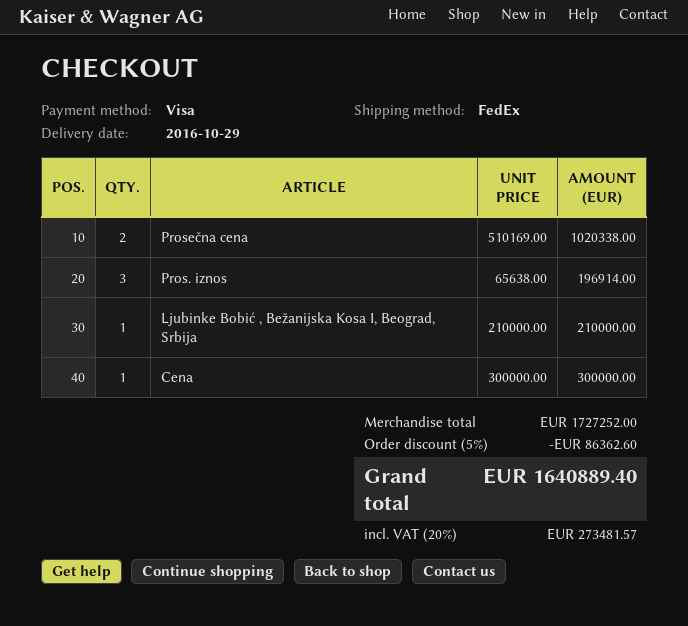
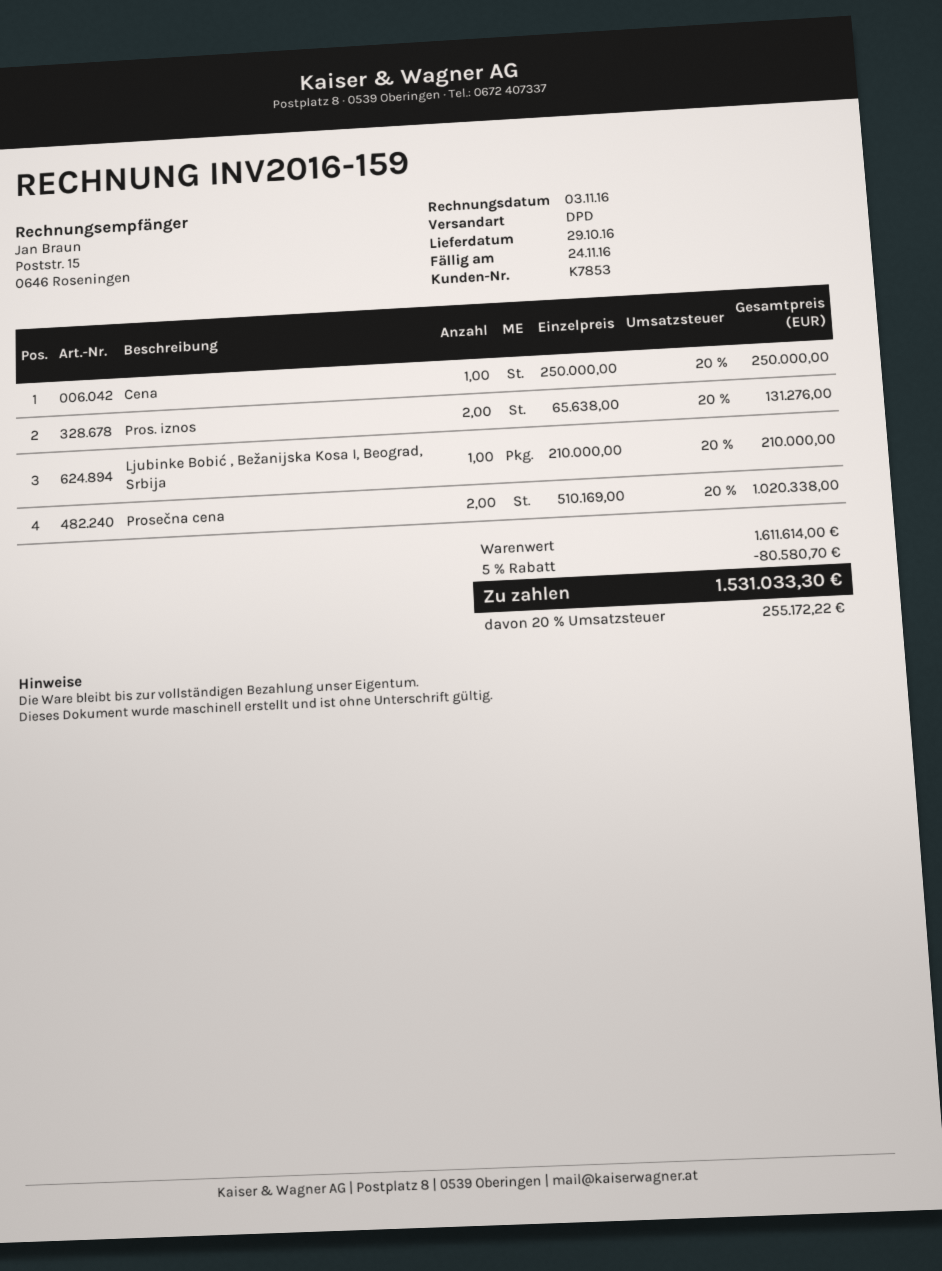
shipping method: FedEx -> DPD
Pros. iznos: 3 x 65638.00 = 196914.00 -> 2 x 65638.00 = 131276.00
Cena: 1 x 300000.00 = 300000.00 -> 1 x 250000.00 = 250000.00
subtotal: 1727252.00 -> 1611614.00
discount: 5% = 86362.60 -> 5% = 80580.70
tax: 20% = 273481.57 -> 20% = 255172.22
total: 1640889.40 -> 1531033.30

